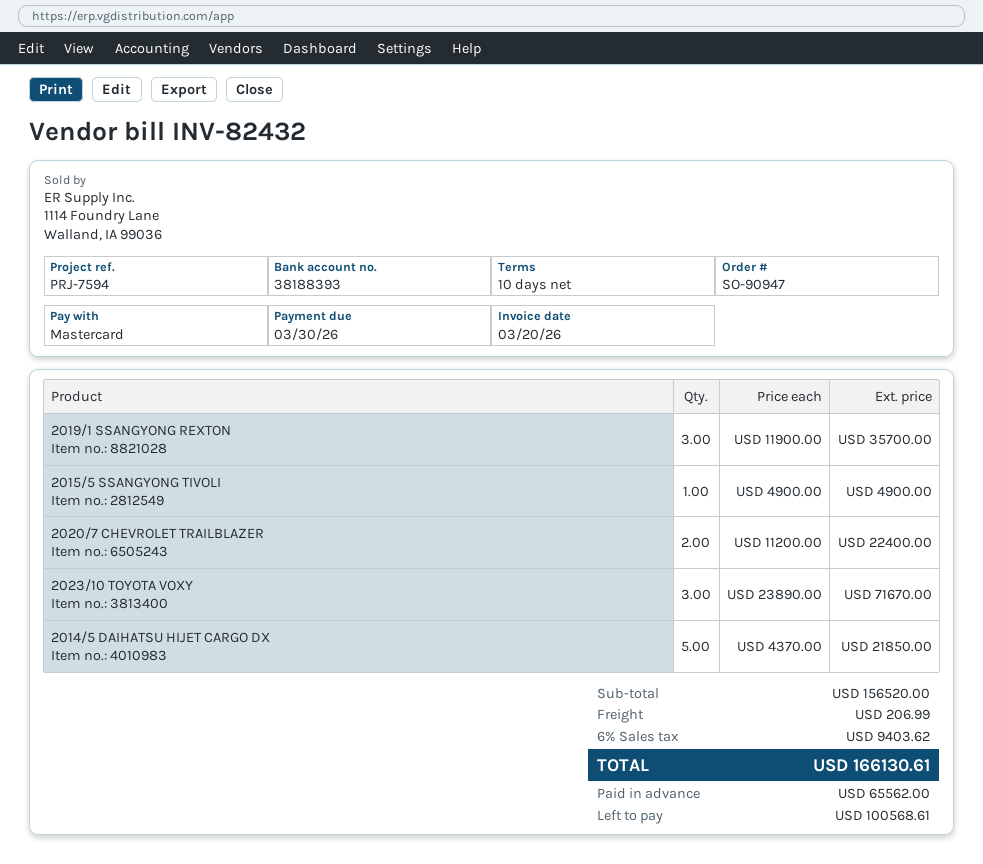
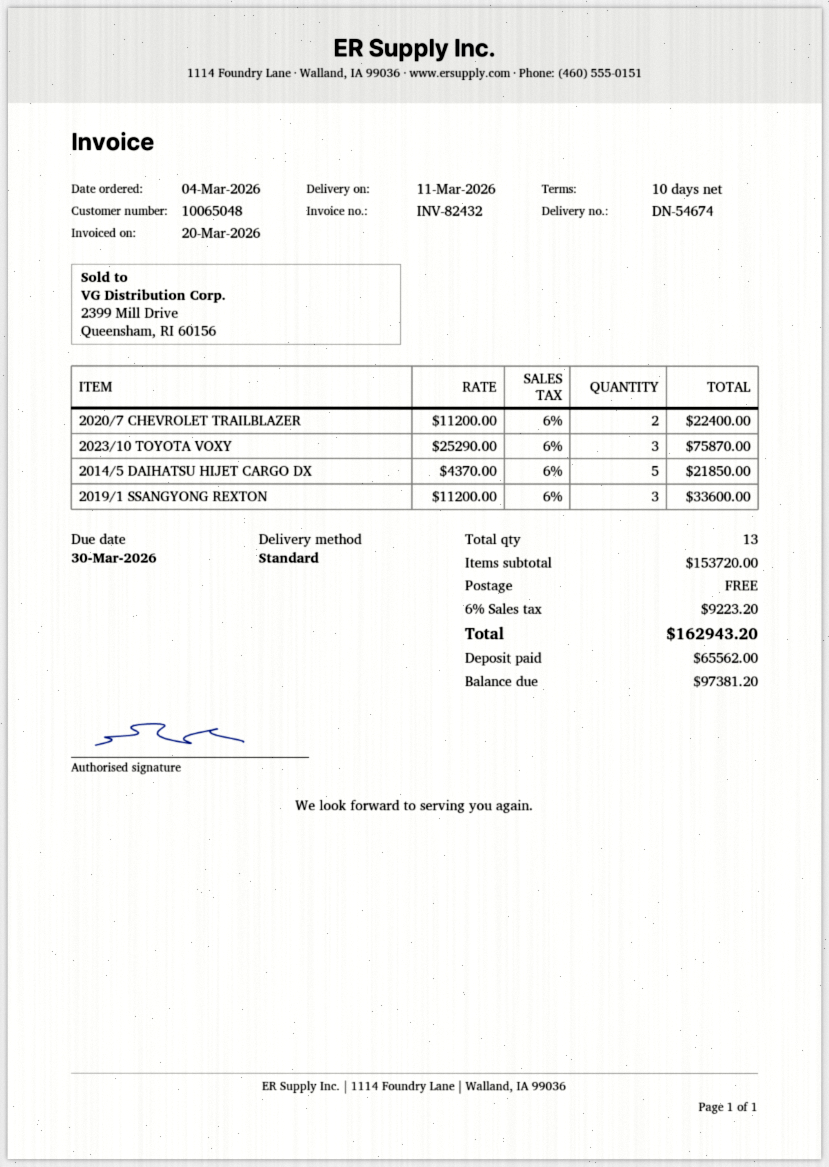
2019/1 SSANGYONG REXTON: 3 x 11900.00 = 35700.00 -> 3 x 11200.00 = 33600.00
2015/5 SSANGYONG TIVOLI: 1 x 4900.00 = 4900.00 -> none
2023/10 TOYOTA VOXY: 3 x 23890.00 = 71670.00 -> 3 x 25290.00 = 75870.00
subtotal: 156520.00 -> 153720.00
shipping: 206.99 -> 0.00
tax: 6% = 9403.62 -> 6% = 9223.20
total: 166130.61 -> 162943.20
balance: 100568.61 -> 97381.20

